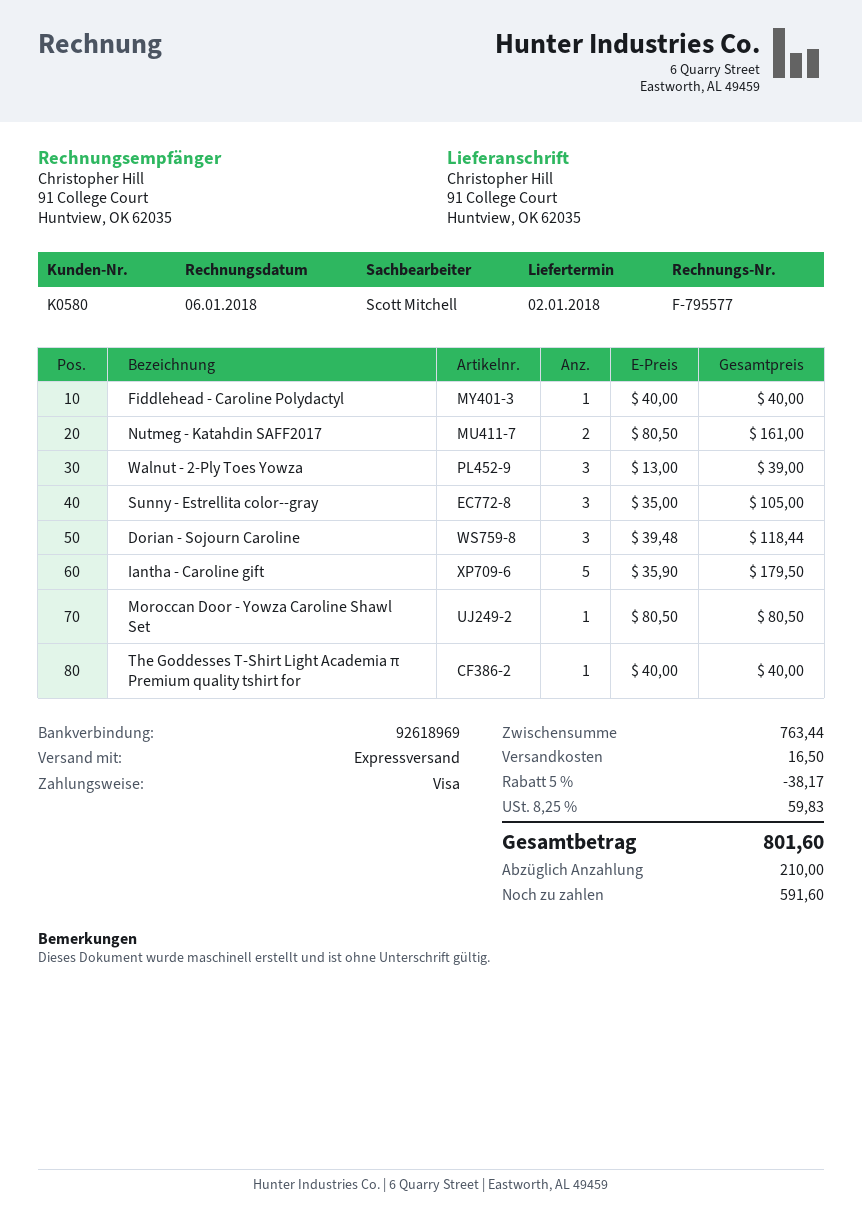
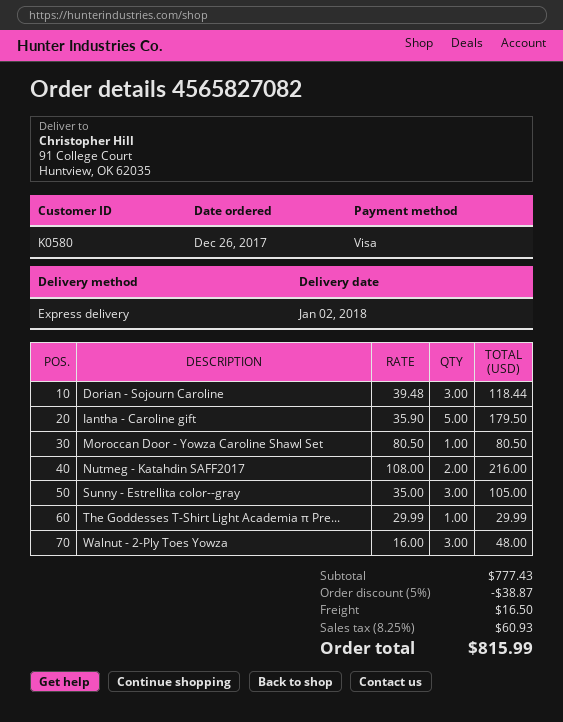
Fiddlehead - Caroline Polydactyl: 1 x 40.00 = 40.00 -> none
Nutmeg - Katahdin SAFF2017: 2 x 80.50 = 161.00 -> 2 x 108.00 = 216.00
Walnut - 2-Ply Toes Yowza: 3 x 13.00 = 39.00 -> 3 x 16.00 = 48.00
The Goddesses T-Shirt Light Academia π Premium quality tshirt for: 1 x 40.00 = 40.00 -> 1 x 29.99 = 29.99
subtotal: 763.44 -> 777.43
discount: 5% = 38.17 -> 5% = 38.87
tax: 8.25% = 59.83 -> 8.25% = 60.93
total: 801.60 -> 815.99

